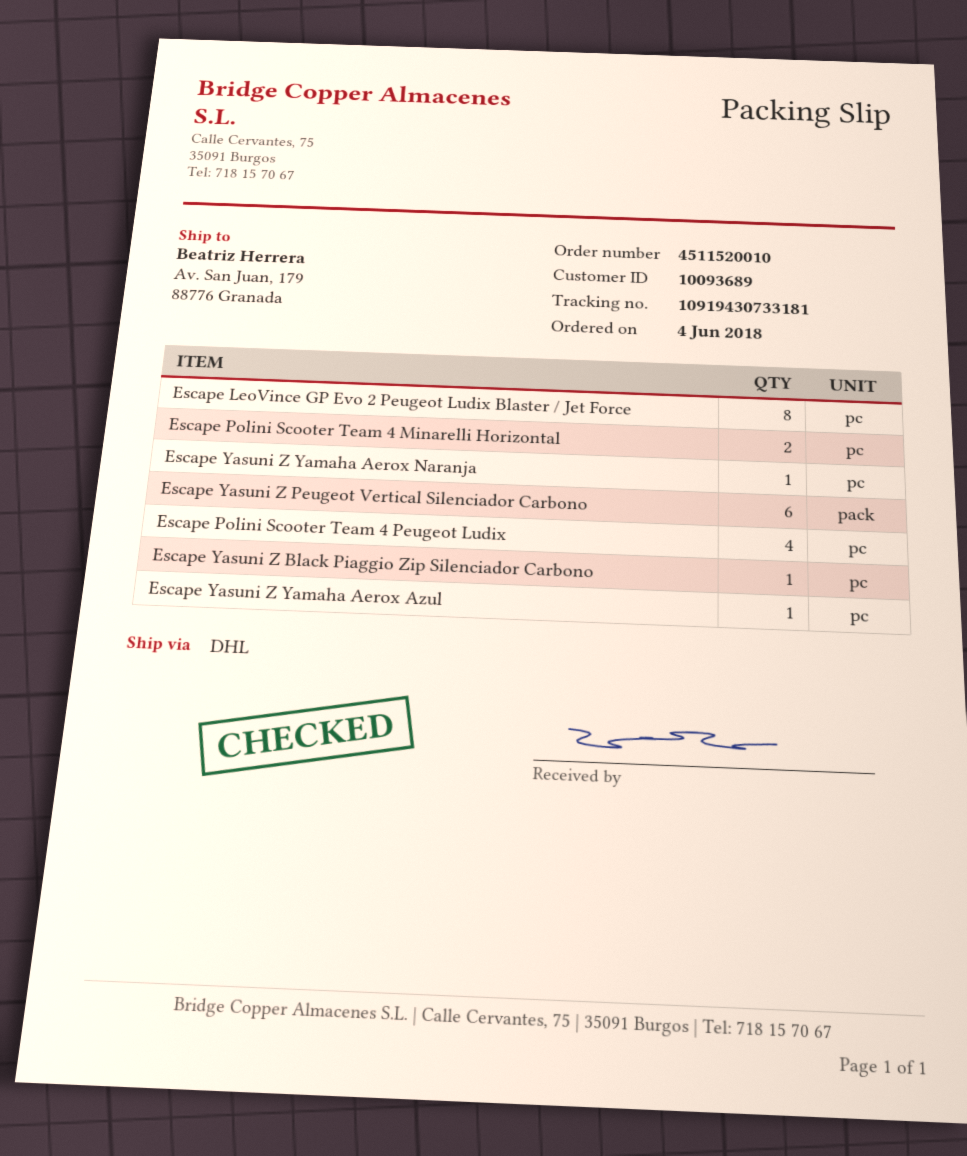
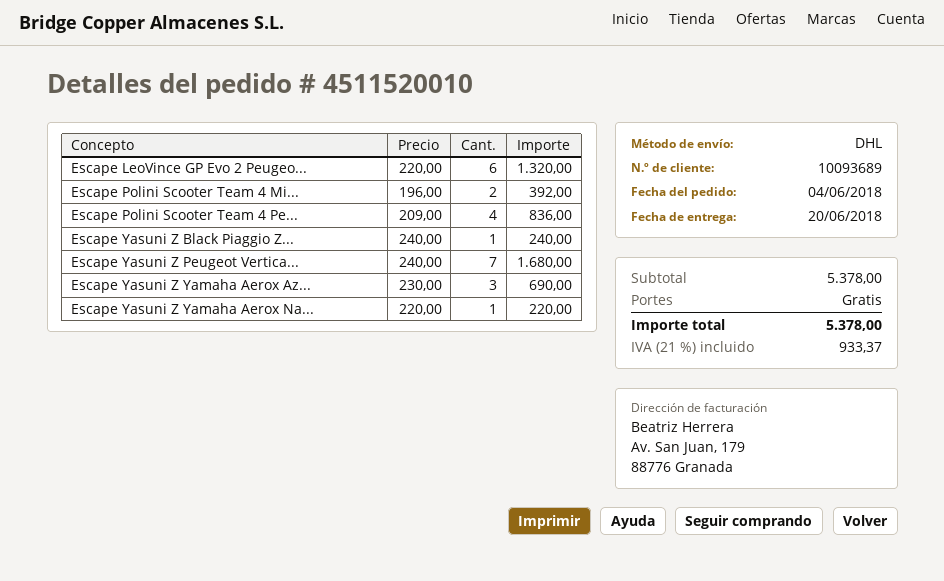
Escape LeoVince GP Evo 2 Peugeot Ludix Blaster / Jet Force: 8 -> 6
Escape Yasuni Z Peugeot Vertical Silenciador Carbono: 6 -> 7
Escape Yasuni Z Yamaha Aerox Azul: 1 -> 3

